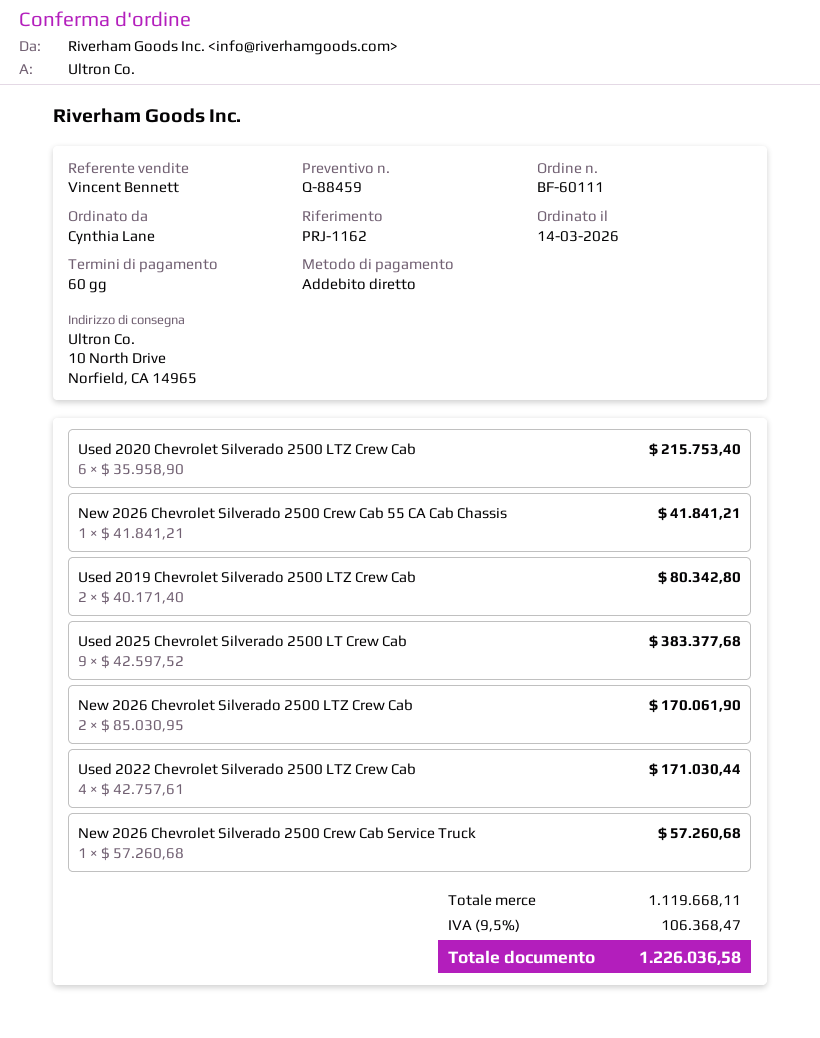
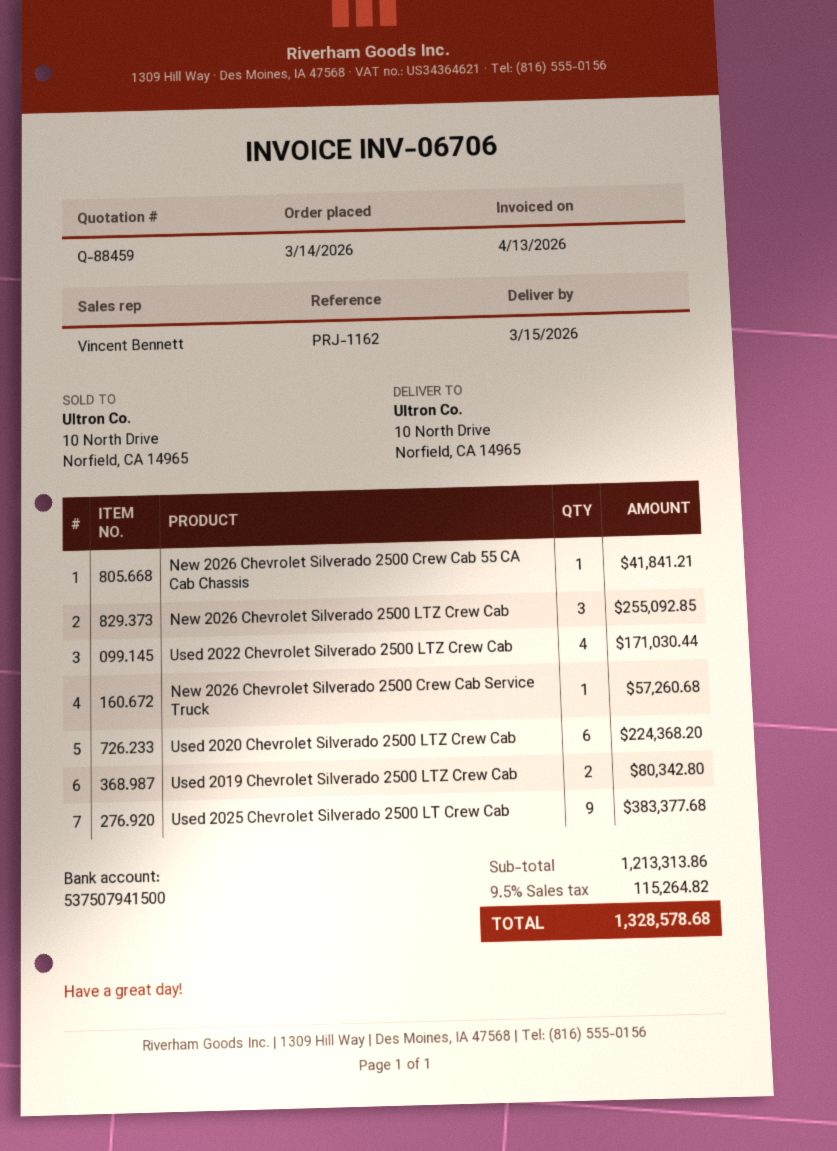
Used 2020 Chevrolet Silverado 2500 LTZ Crew Cab: 6 for 215753.40 -> 6 for 224368.20
New 2026 Chevrolet Silverado 2500 LTZ Crew Cab: 2 for 170061.90 -> 3 for 255092.85
subtotal: 1119668.11 -> 1213313.86
tax: 9.5% = 106368.47 -> 9.5% = 115264.82
total: 1226036.58 -> 1328578.68

